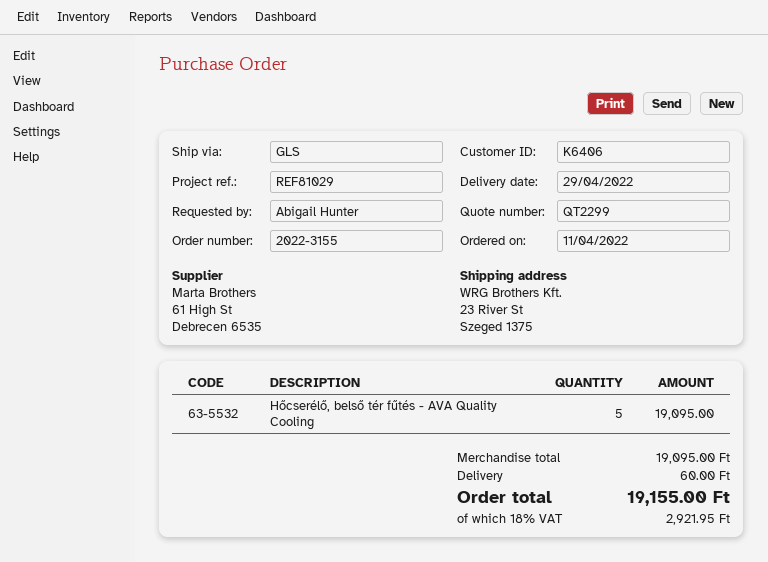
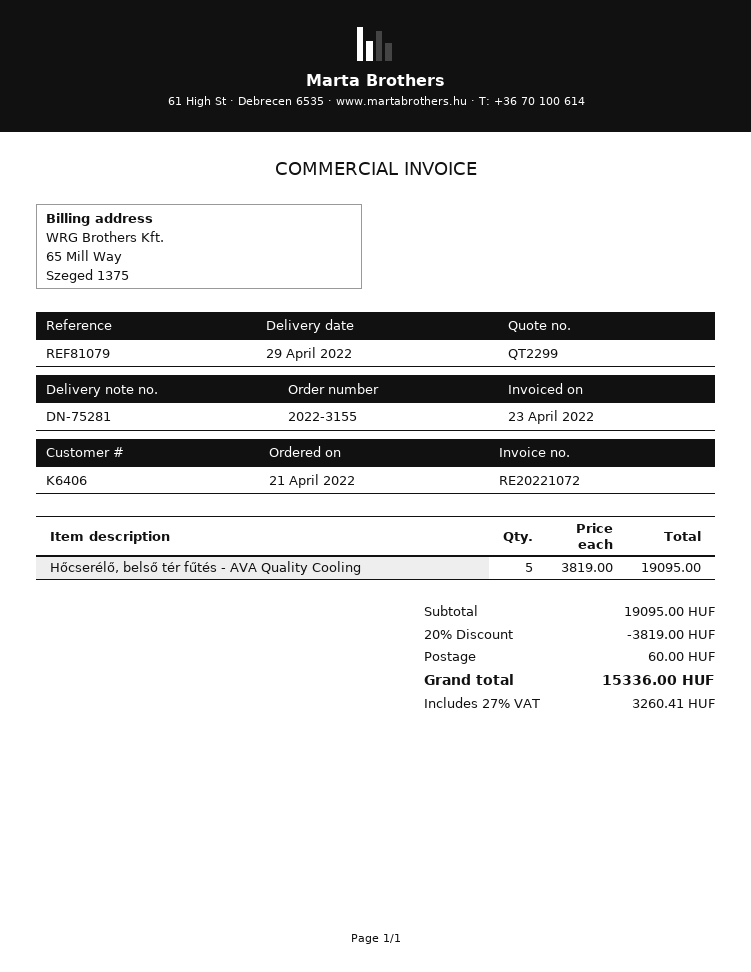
order date: 2022-04-11 -> 2022-04-21
reference: REF81029 -> REF81079
discount: none -> 20% = 3819.00
tax: 18% = 2921.95 -> 27% = 3260.41
total: 19155.00 -> 15336.00

